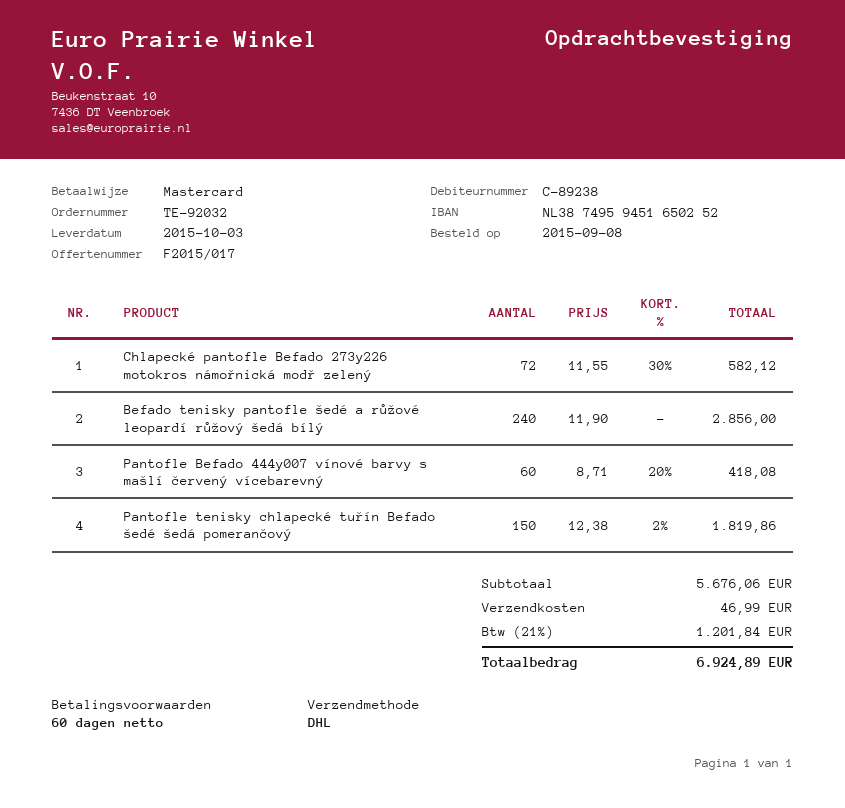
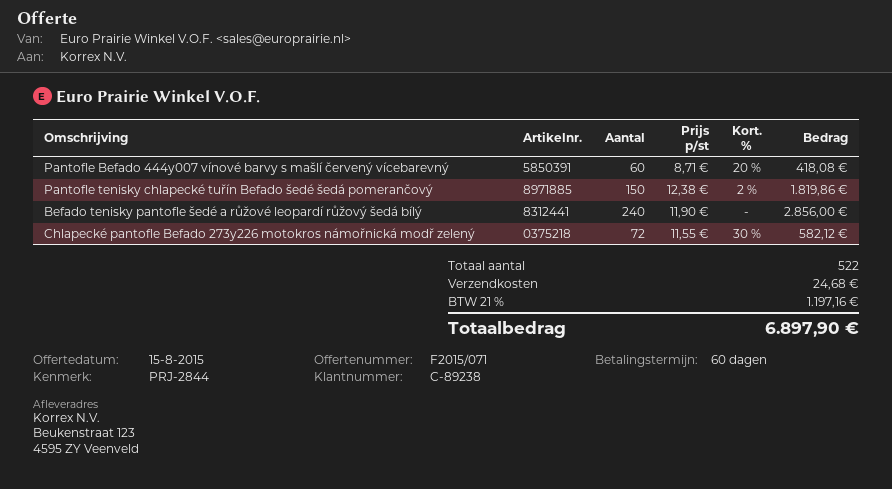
quote number: F2015/017 -> F2015/071
shipping: 46.99 -> 24.68
tax: 21% = 1201.84 -> 21% = 1197.16
total: 6924.89 -> 6897.90

